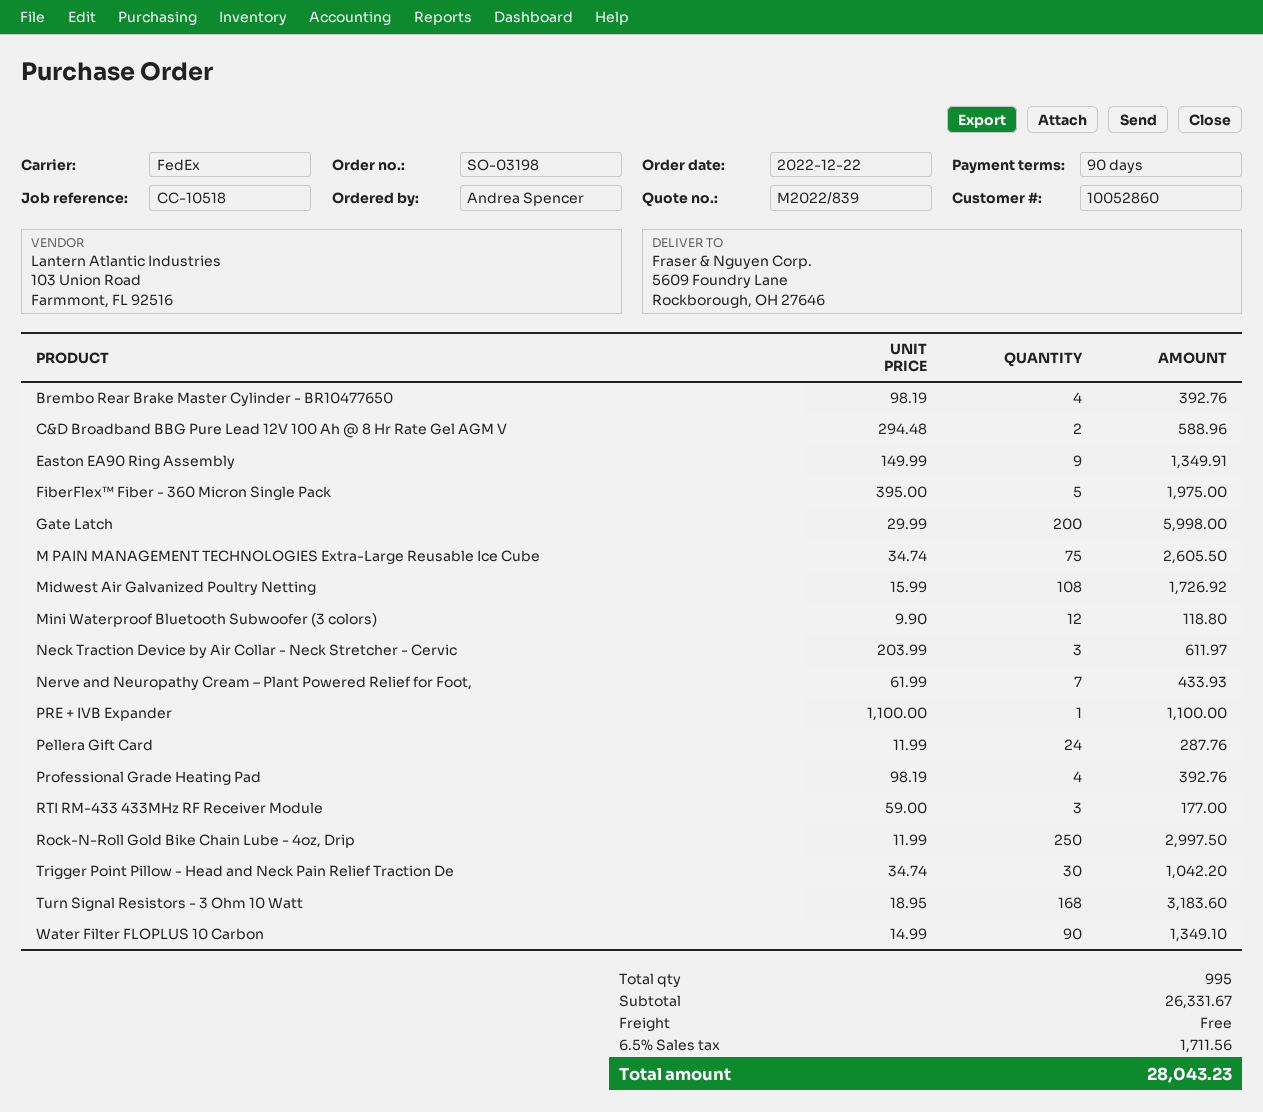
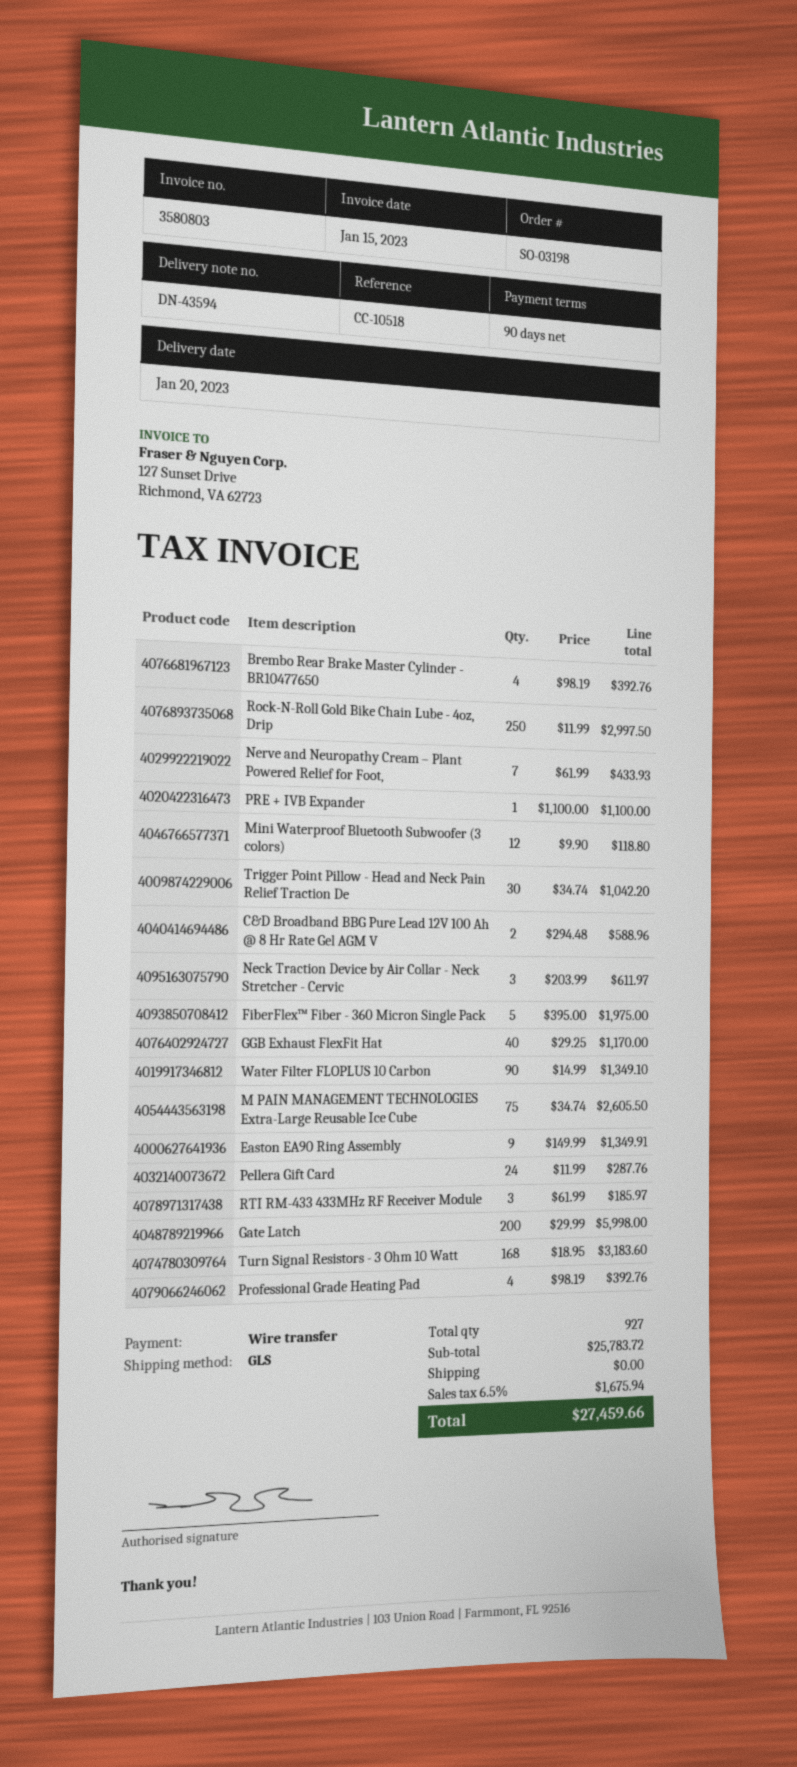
shipping method: FedEx -> GLS
Midwest Air Galvanized Poultry Netting: 108 x 15.99 = 1726.92 -> none
RTI RM-433 433MHz RF Receiver Module: 3 x 59.00 = 177.00 -> 3 x 61.99 = 185.97
GGB Exhaust FlexFit Hat: none -> 40 x 29.25 = 1170.00
total quantity: 995 -> 927
subtotal: 26331.67 -> 25783.72
tax: 6.5% = 1711.56 -> 6.5% = 1675.94
total: 28043.23 -> 27459.66

